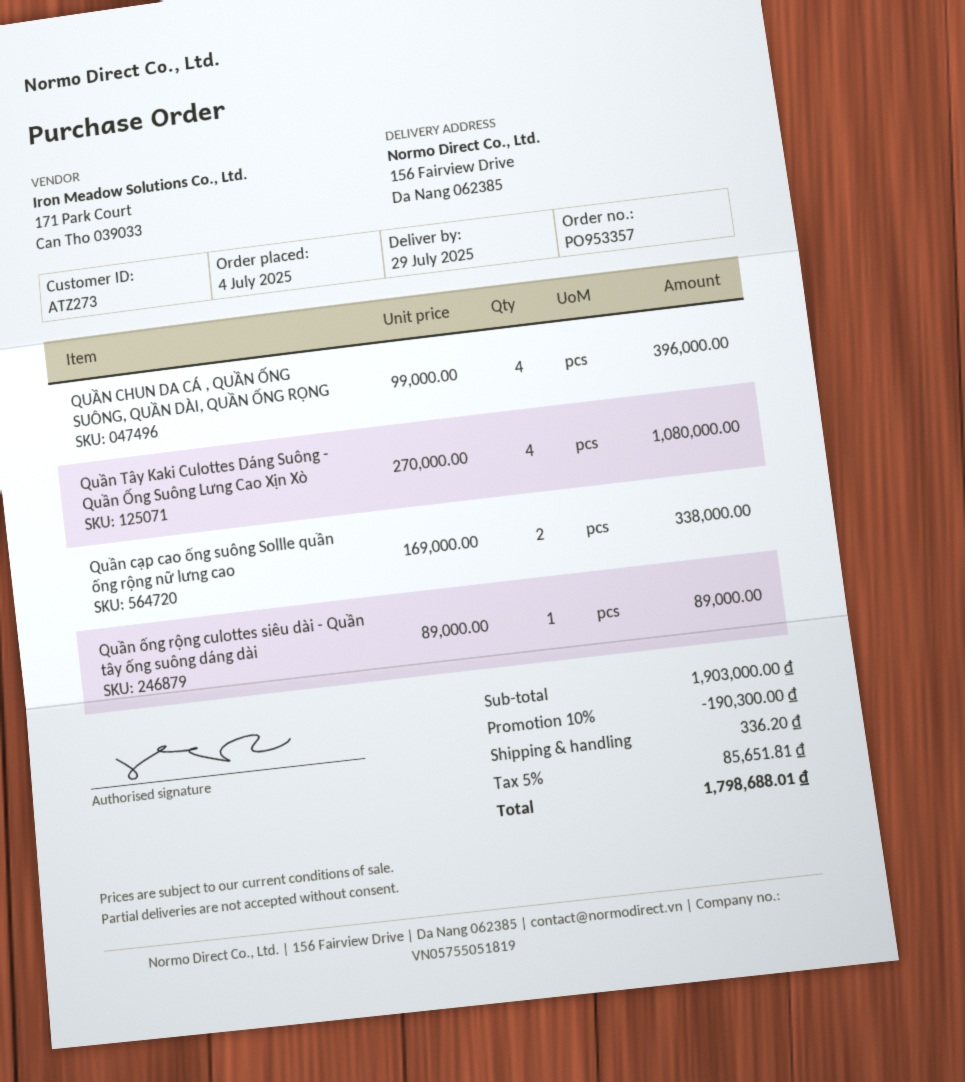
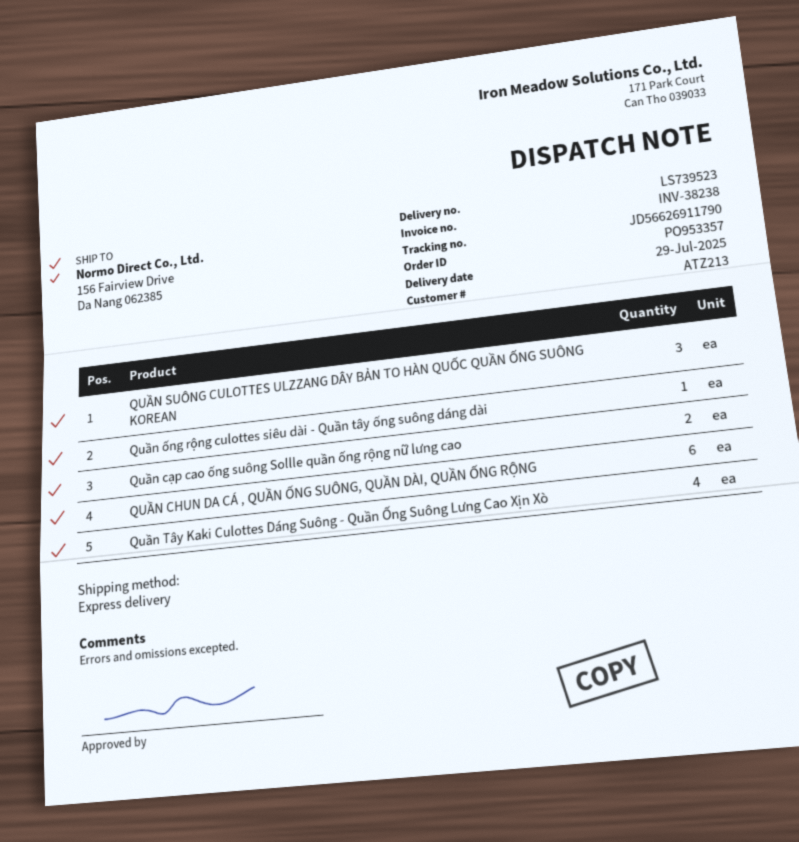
customer number: ATZ273 -> ATZ213
QUẦN CHUN DA CÁ , QUẦN ỐNG SUÔNG, QUẦN DÀI, QUẦN ỐNG RỘNG: 4 -> 6
QUẦN SUÔNG CULOTTES ULZZANG DÂY BẢN TO HÀN QUỐC QUẦN ỐNG SUÔNG KOREAN: none -> 3

